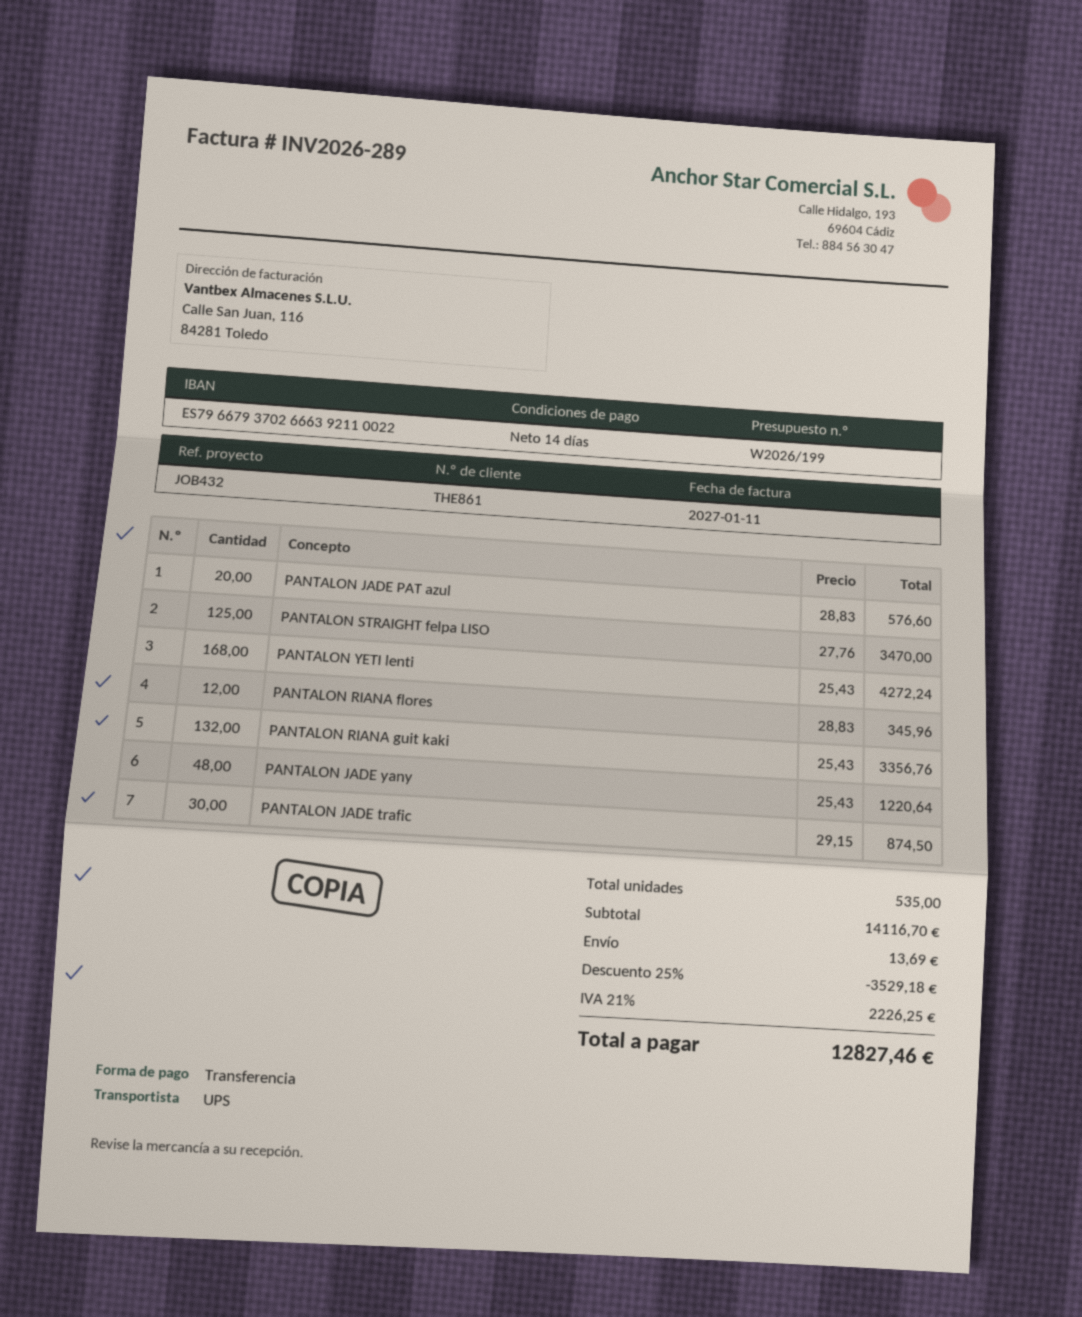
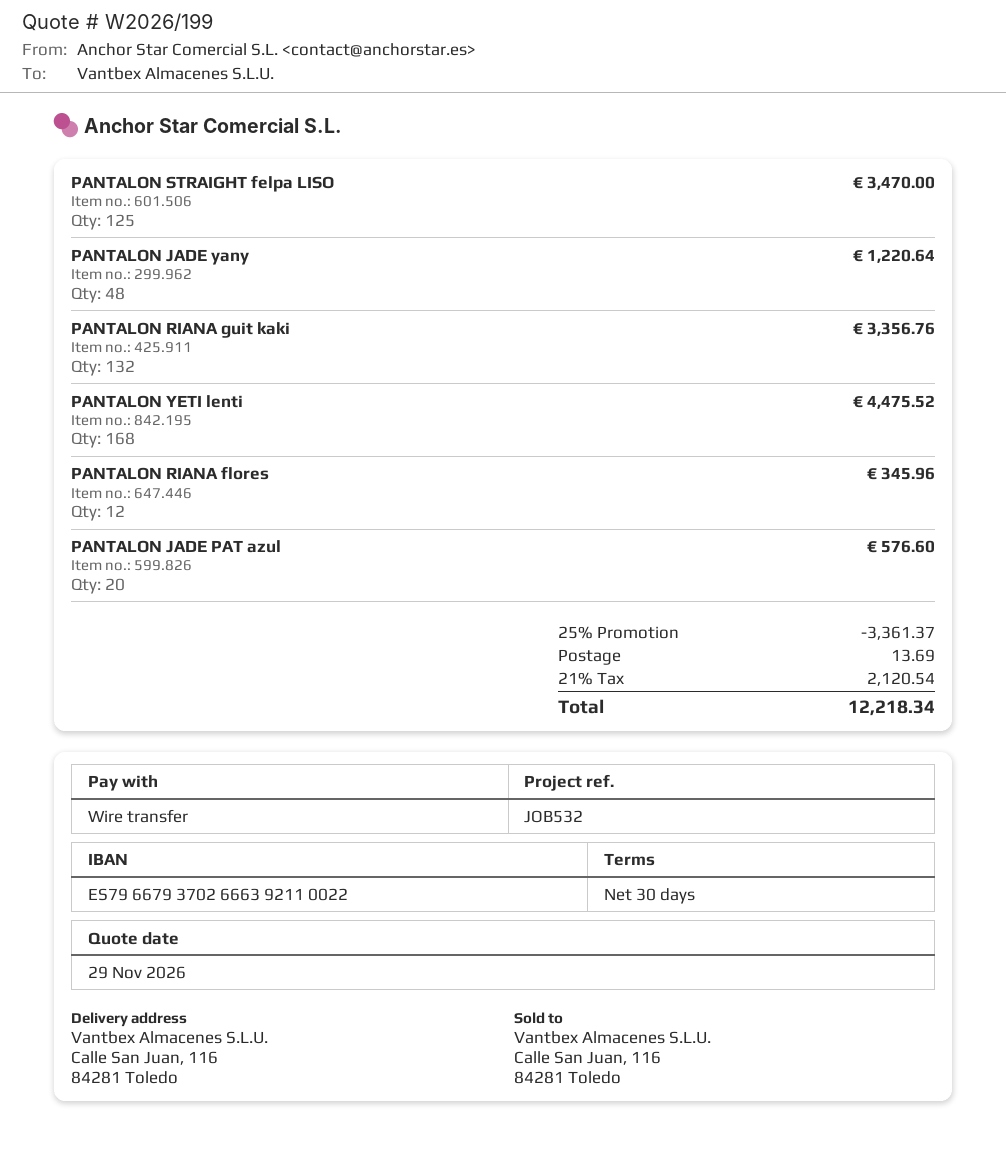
payment terms: 14 days -> 30 days
reference: JOB432 -> JOB532
PANTALON YETI lenti: 168 for 4272.24 -> 168 for 4475.52
PANTALON JADE trafic: 30 for 874.50 -> none
discount: 25% = 3529.18 -> 25% = 3361.37
tax: 21% = 2226.25 -> 21% = 2120.54
total: 12827.46 -> 12218.34

